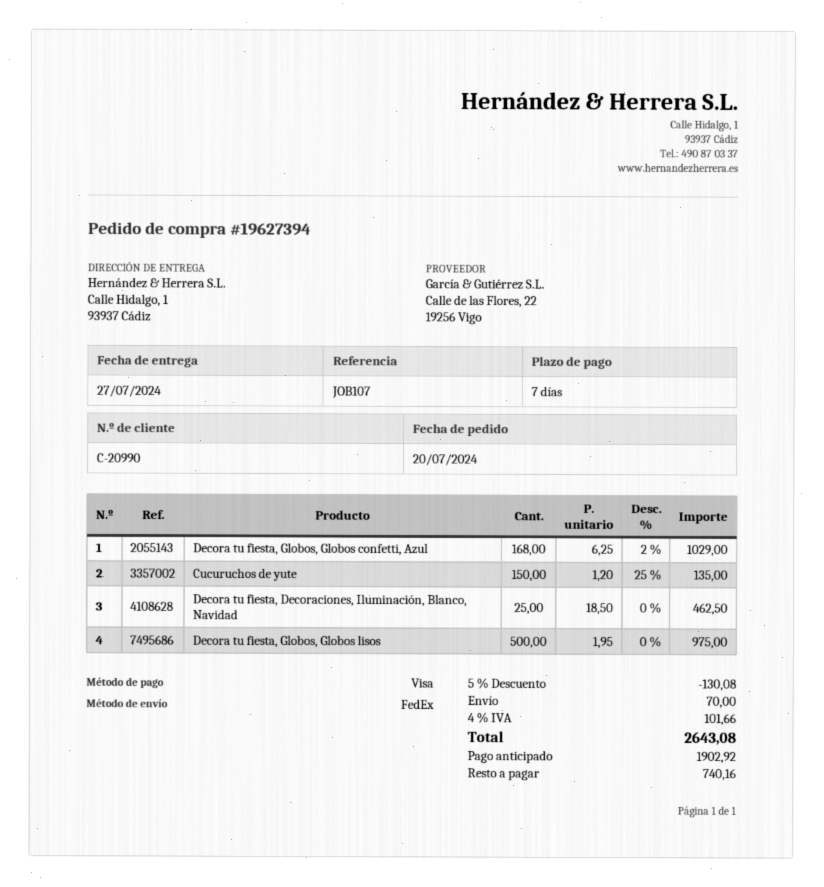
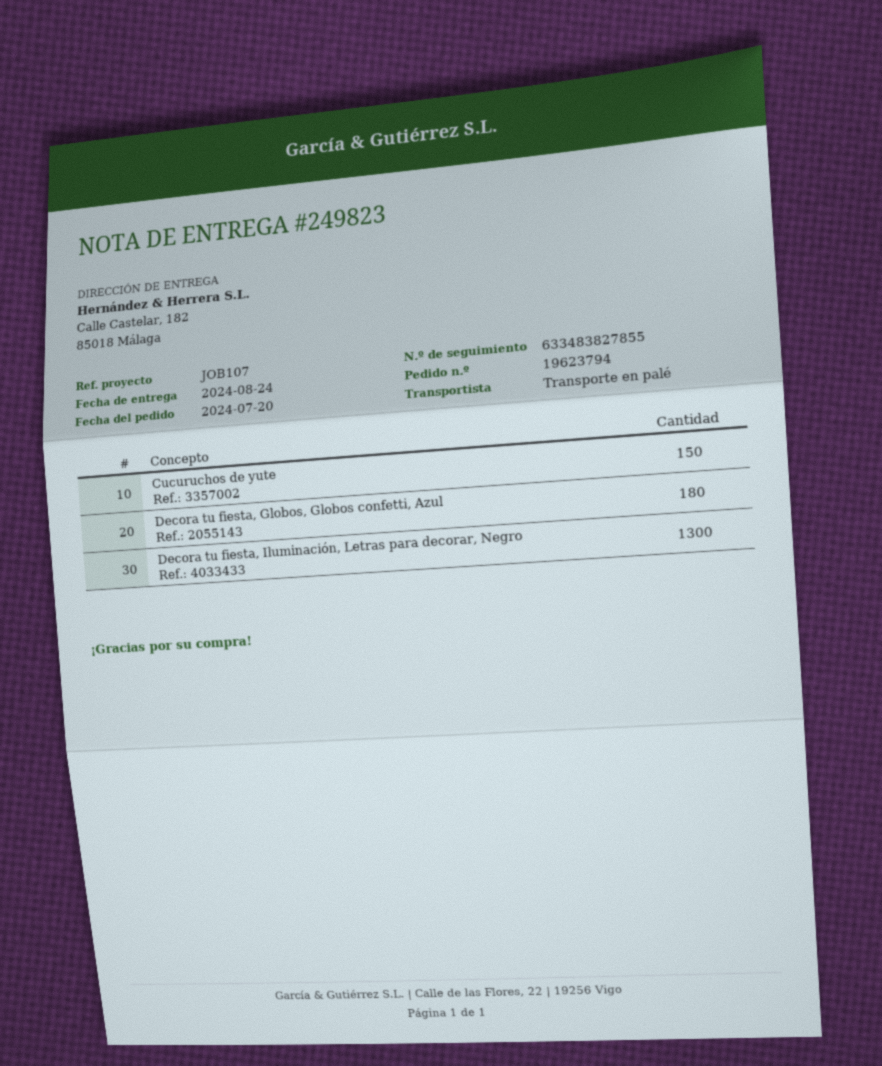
order number: 19627394 -> 19623794
delivery date: 2024-07-27 -> 2024-08-24
shipping method: FedEx -> pallet freight
ship to: Calle Hidalgo, 1, 93937 Cádiz -> Calle Castelar, 182, 85018 Málaga
Decora tu fiesta, Globos, Globos confetti, Azul: 168 -> 180
Decora tu fiesta, Decoraciones, Iluminación, Blanco, Navidad: 25 -> none
Decora tu fiesta, Globos, Globos lisos: 500 -> none
Decora tu fiesta, Iluminación, Letras para decorar, Negro: none -> 1300

